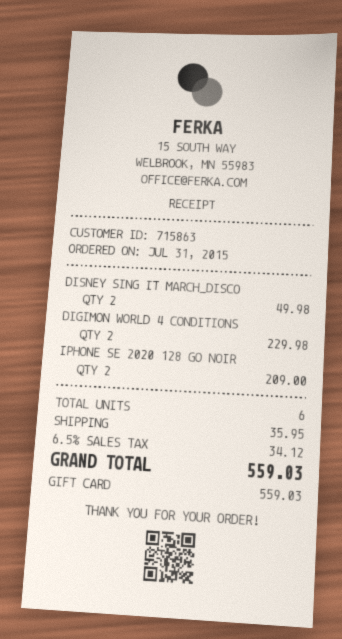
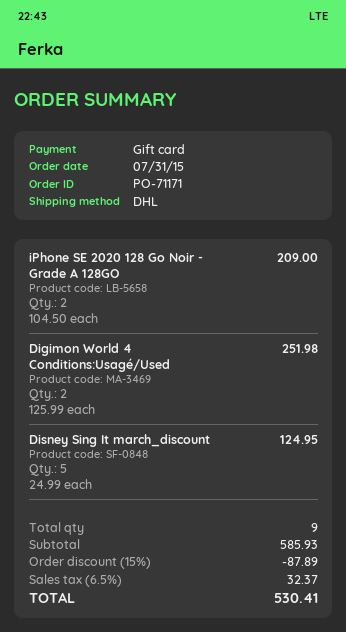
DISNEY SING IT MARCH_DISCO: 2 for 49.98 -> 5 for 124.95
DIGIMON WORLD 4 CONDITIONS: 2 for 229.98 -> 2 for 251.98
total quantity: 6 -> 9
discount: none -> 15% = 87.89
shipping: 35.95 -> none
tax: 6.5% = 34.12 -> 6.5% = 32.37
total: 559.03 -> 530.41

